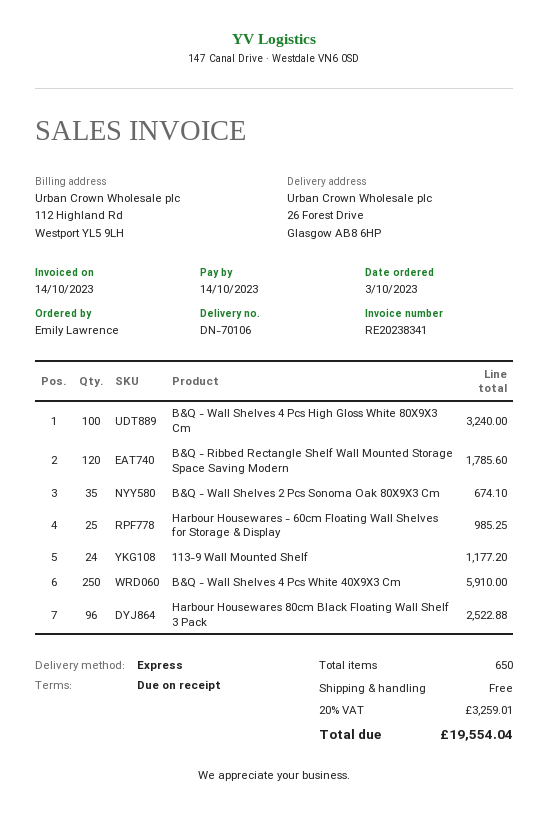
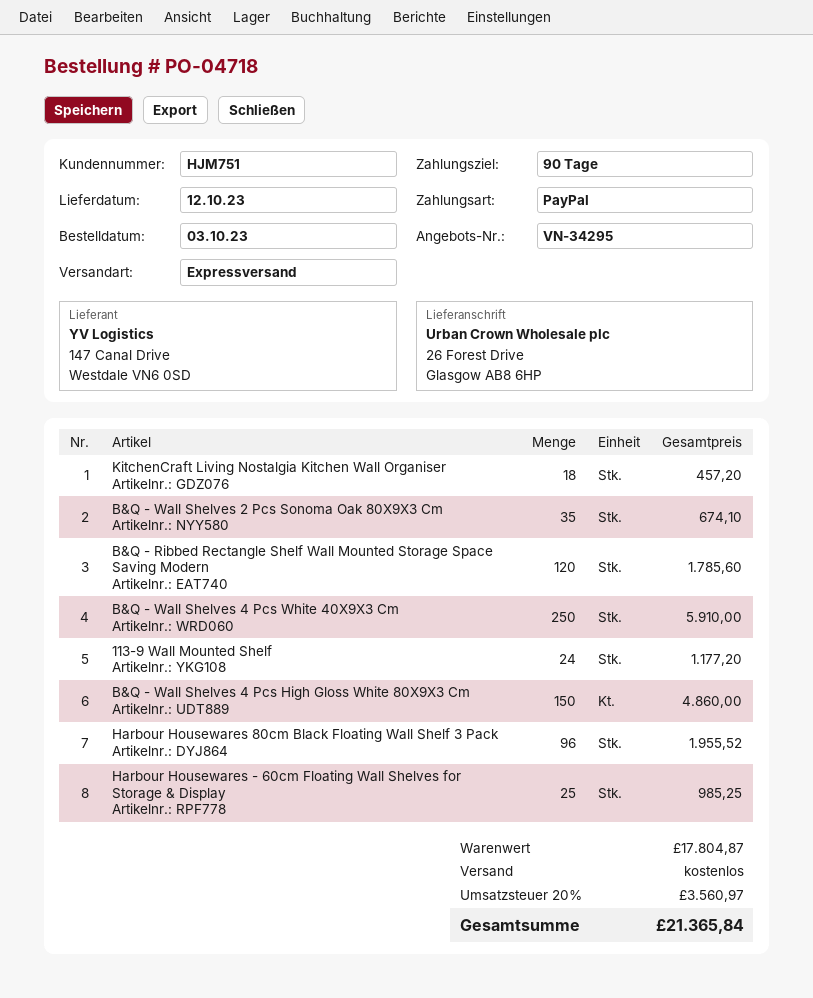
payment terms: on receipt -> 90 days
B&Q - Wall Shelves 4 Pcs High Gloss White 80X9X3 Cm: 100 for 3240.00 -> 150 for 4860.00
Harbour Housewares 80cm Black Floating Wall Shelf 3 Pack: 96 for 2522.88 -> 96 for 1955.52
KitchenCraft Living Nostalgia Kitchen Wall Organiser: none -> 18 for 457.20
tax: 20% = 3259.01 -> 20% = 3560.97
total: 19554.04 -> 21365.84

